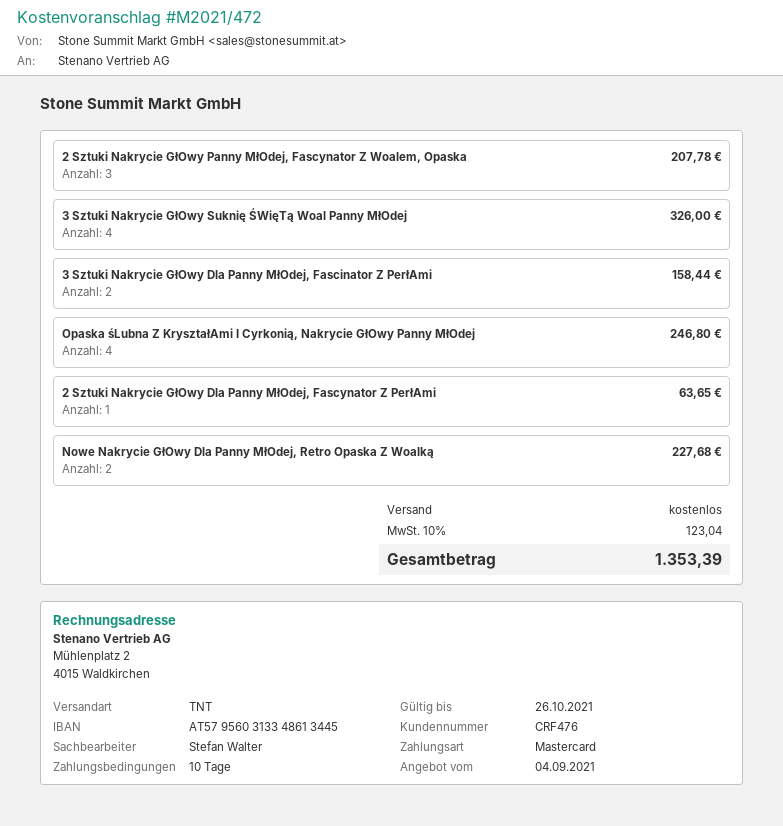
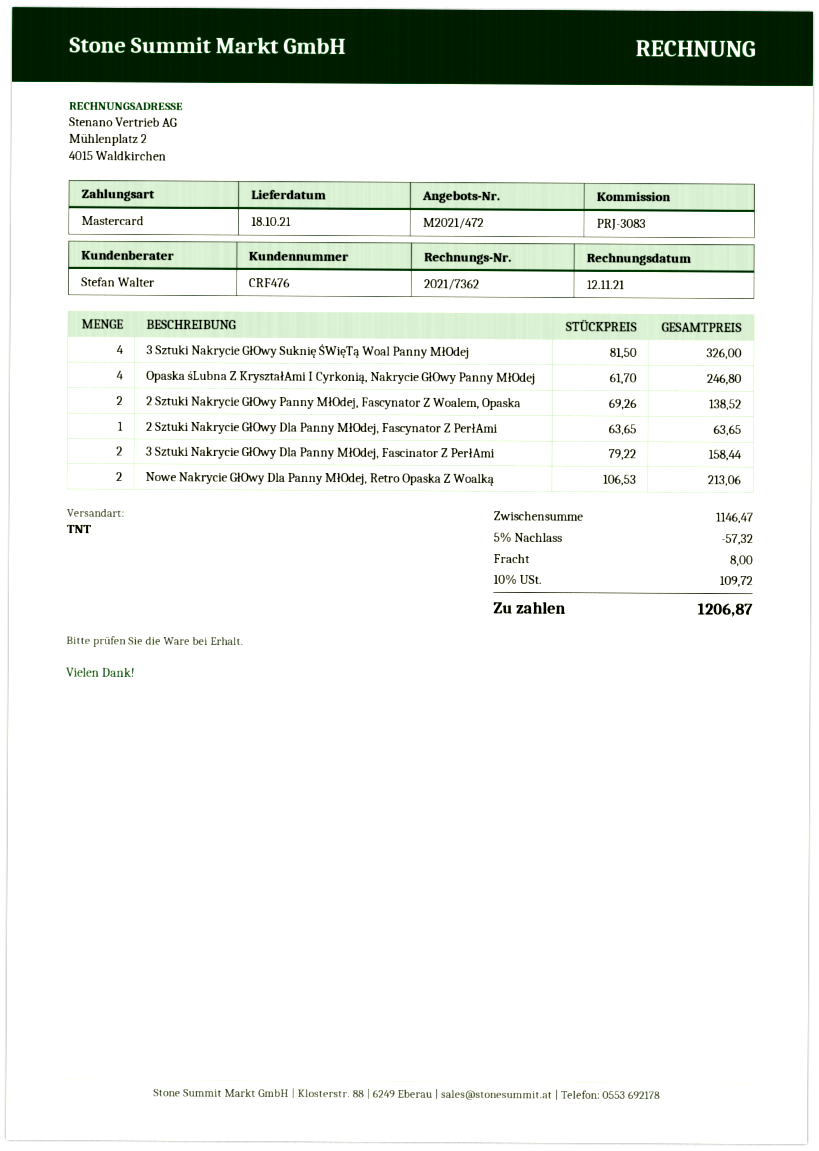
2 Sztuki Nakrycie GłOwy Panny MłOdej, Fascynator Z Woalem, Opaska: 3 for 207.78 -> 2 for 138.52
Nowe Nakrycie GłOwy Dla Panny MłOdej, Retro Opaska Z Woalką: 2 for 227.68 -> 2 for 213.06
discount: none -> 5% = 57.32
shipping: 0.00 -> 8.00
tax: 10% = 123.04 -> 10% = 109.72
total: 1353.39 -> 1206.87

